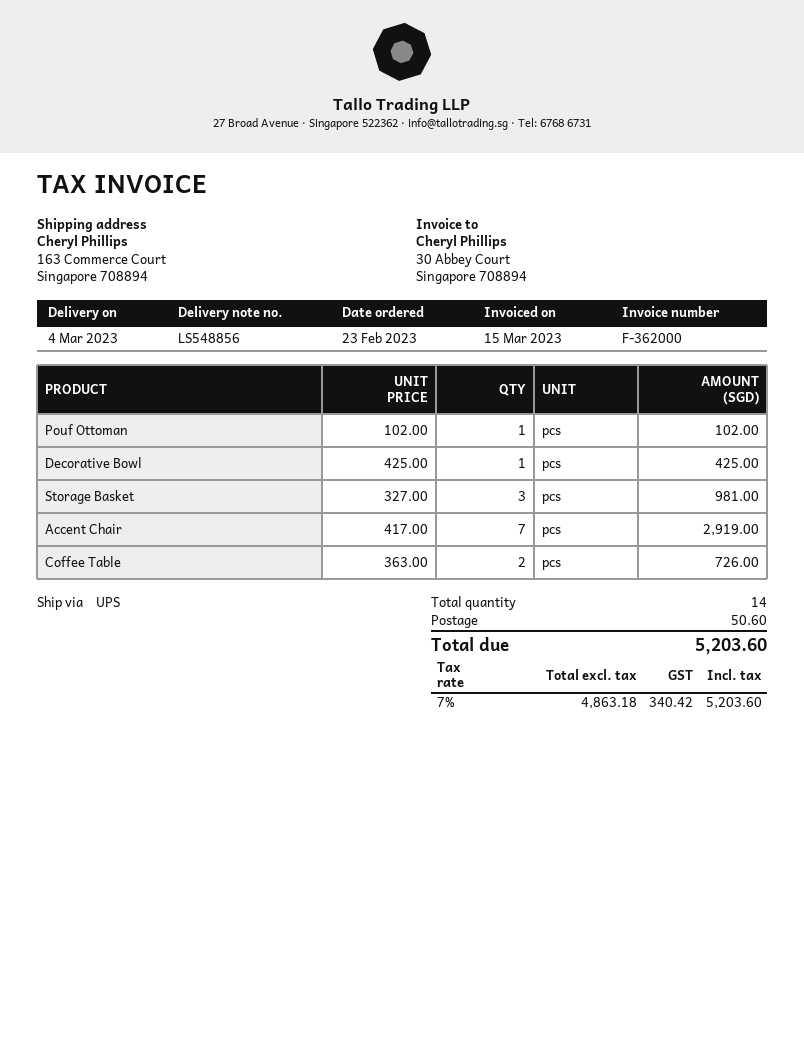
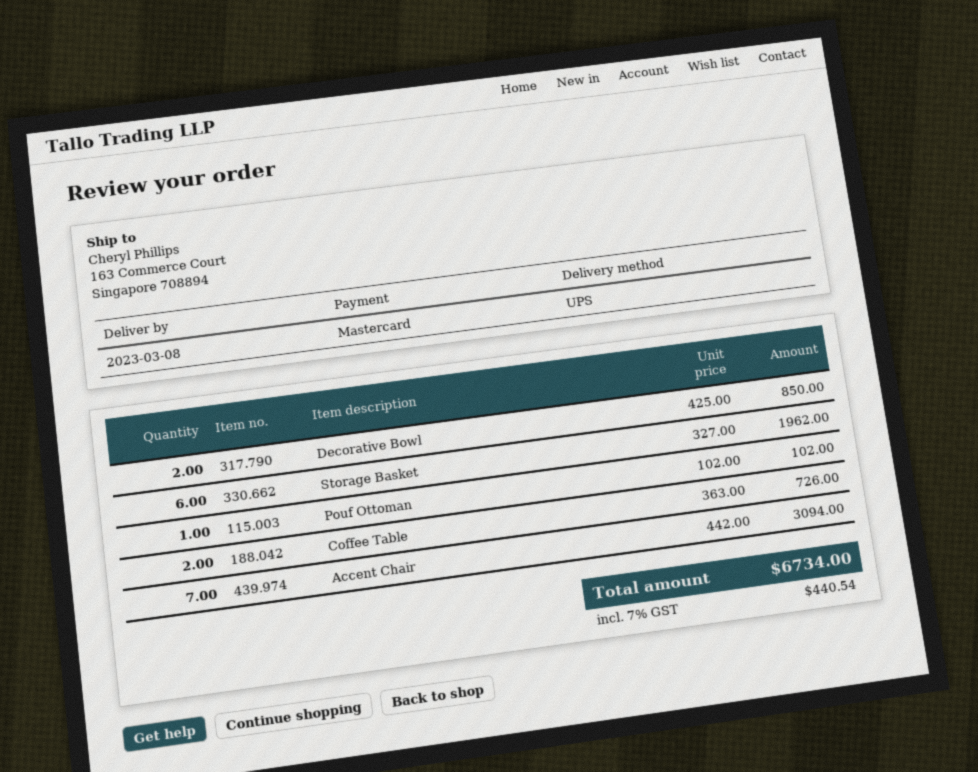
delivery date: 2023-03-04 -> 2023-03-08
Decorative Bowl: 1 x 425.00 = 425.00 -> 2 x 425.00 = 850.00
Storage Basket: 3 x 327.00 = 981.00 -> 6 x 327.00 = 1962.00
Accent Chair: 7 x 417.00 = 2919.00 -> 7 x 442.00 = 3094.00
shipping: 50.60 -> none
tax: 7% = 340.42 -> 7% = 440.54
total: 5203.60 -> 6734.00

